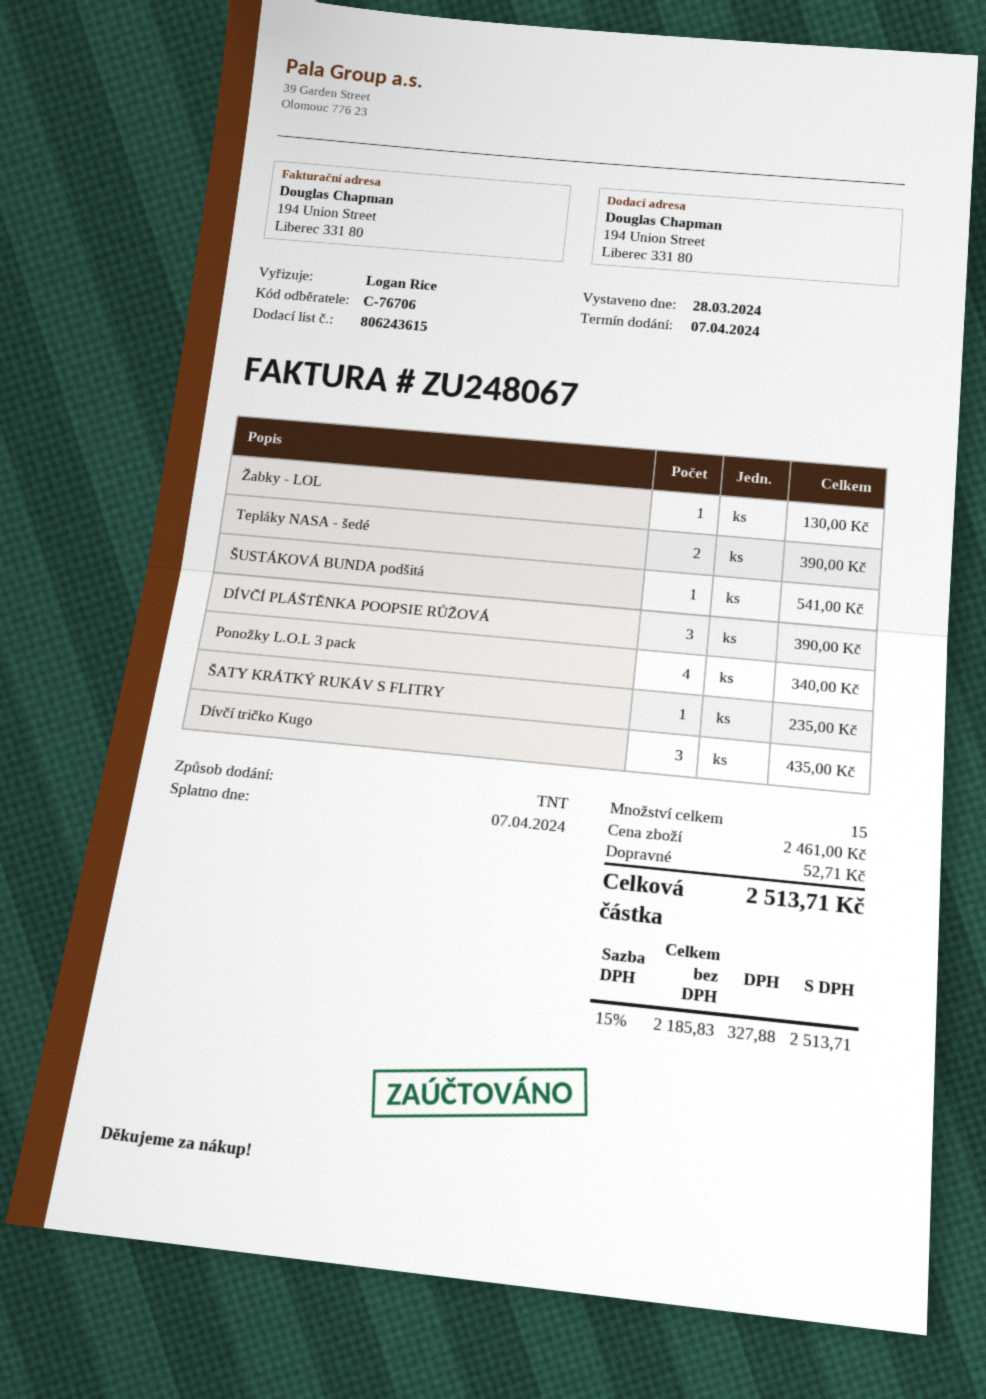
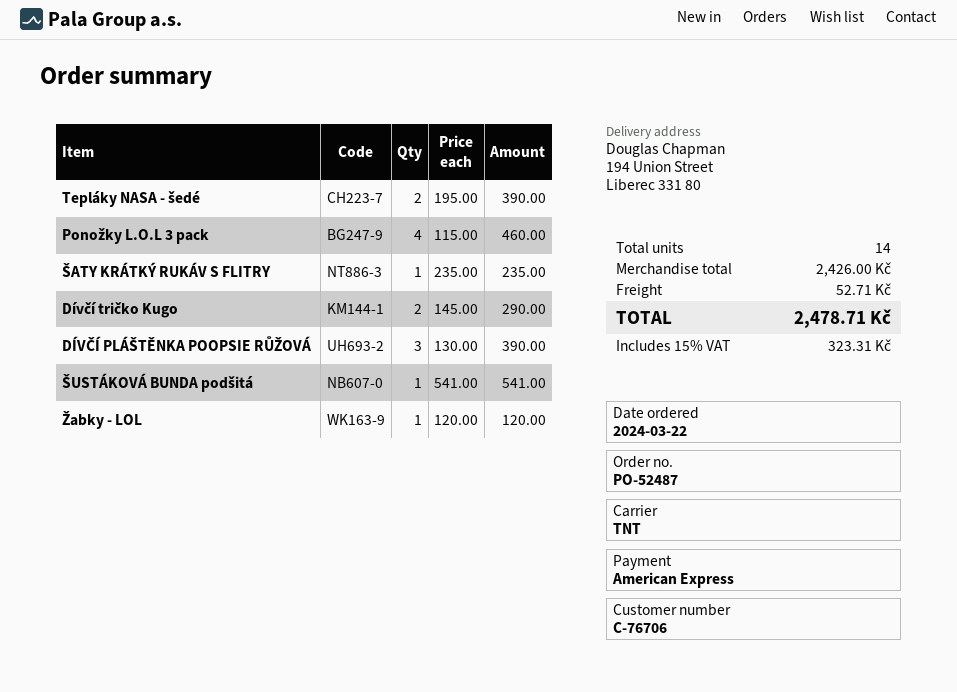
Žabky - LOL: 1 for 130.00 -> 1 for 120.00
Ponožky L.O.L 3 pack: 4 for 340.00 -> 4 for 460.00
Dívčí tričko Kugo: 3 for 435.00 -> 2 for 290.00
total quantity: 15 -> 14
subtotal: 2461.00 -> 2426.00
tax: 15% = 327.88 -> 15% = 323.31
total: 2513.71 -> 2478.71

